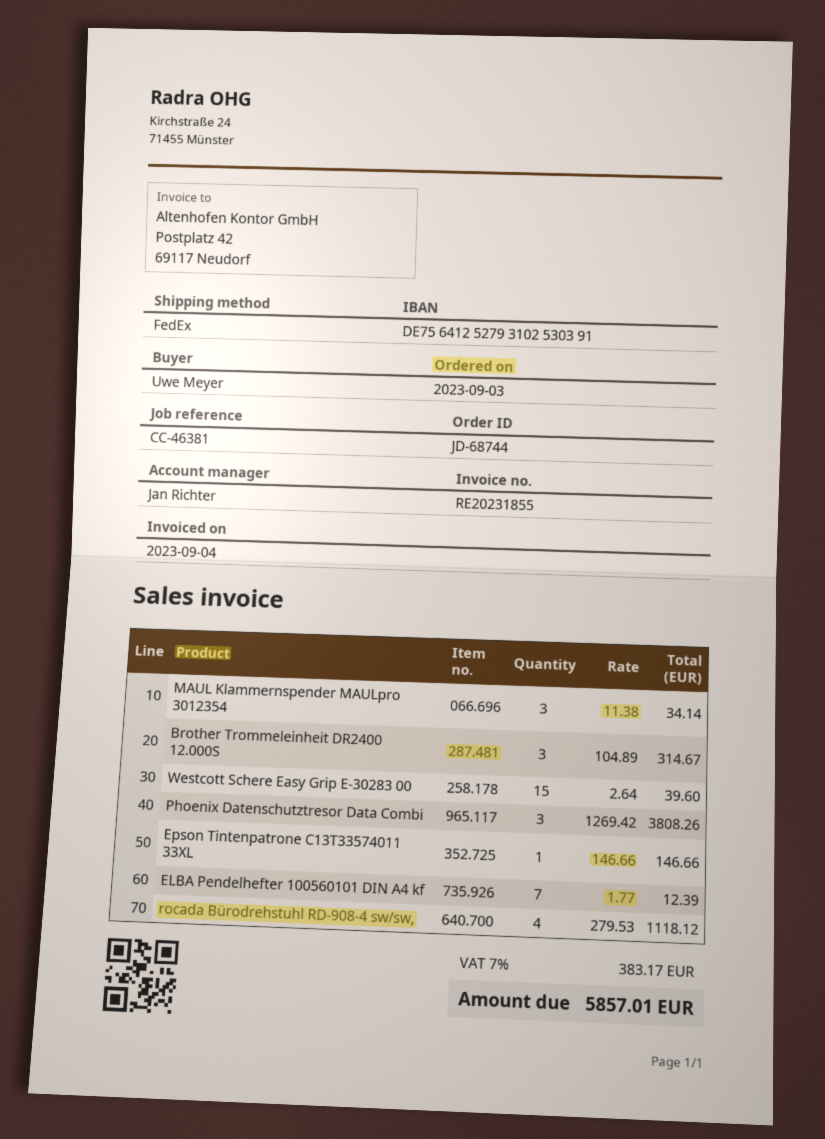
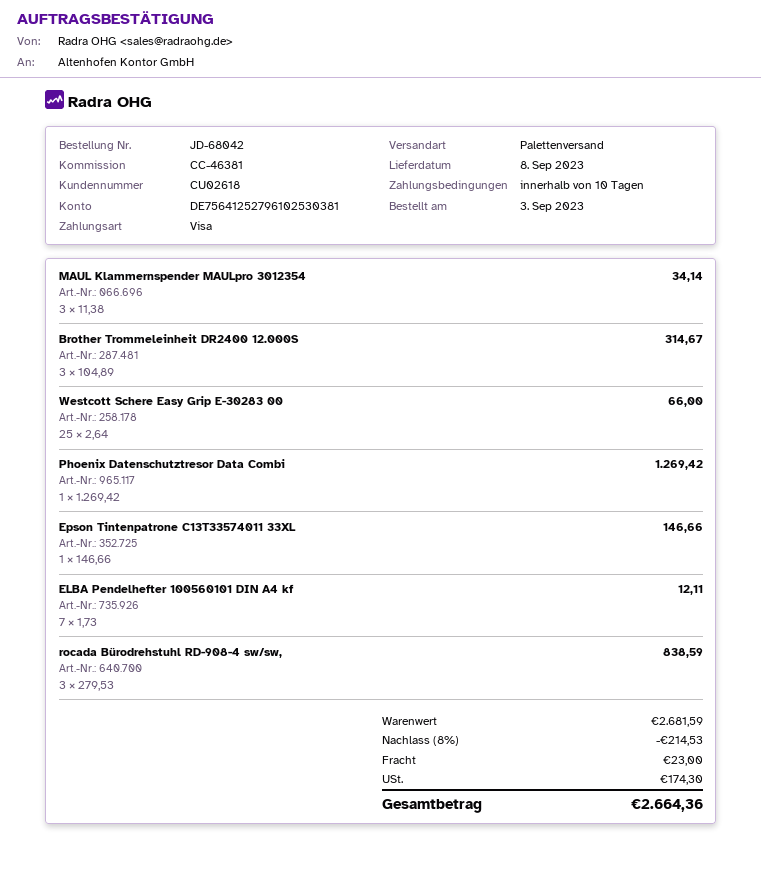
order number: JD-68744 -> JD-68042
bank account: DE75641252793102530391 -> DE75641252796102530381
shipping method: FedEx -> pallet freight
Westcott Schere Easy Grip E-30283 00: 15 x 2.64 = 39.60 -> 25 x 2.64 = 66.00
Phoenix Datenschutztresor Data Combi: 3 x 1269.42 = 3808.26 -> 1 x 1269.42 = 1269.42
ELBA Pendelhefter 100560101 DIN A4 kf: 7 x 1.77 = 12.39 -> 7 x 1.73 = 12.11
rocada Bürodrehstuhl RD-908-4 sw/sw,: 4 x 279.53 = 1118.12 -> 3 x 279.53 = 838.59
discount: none -> 8% = 214.53
shipping: none -> 23.00
tax: 383.17 -> 174.30
total: 5857.01 -> 2664.36

